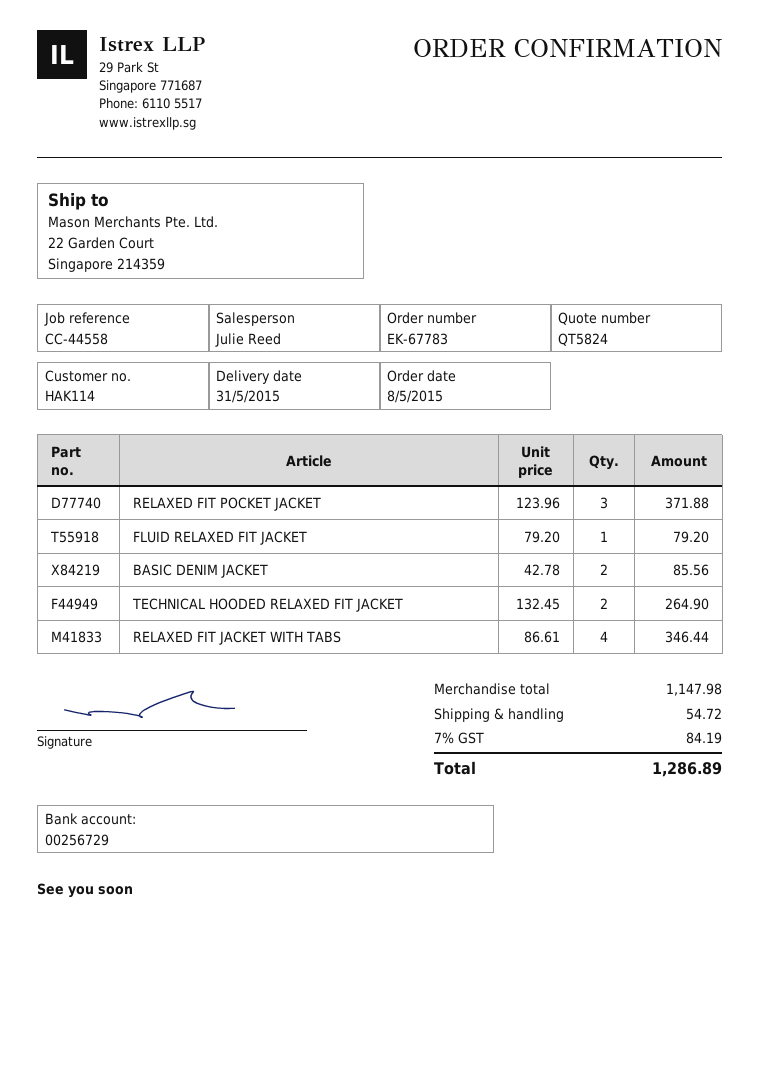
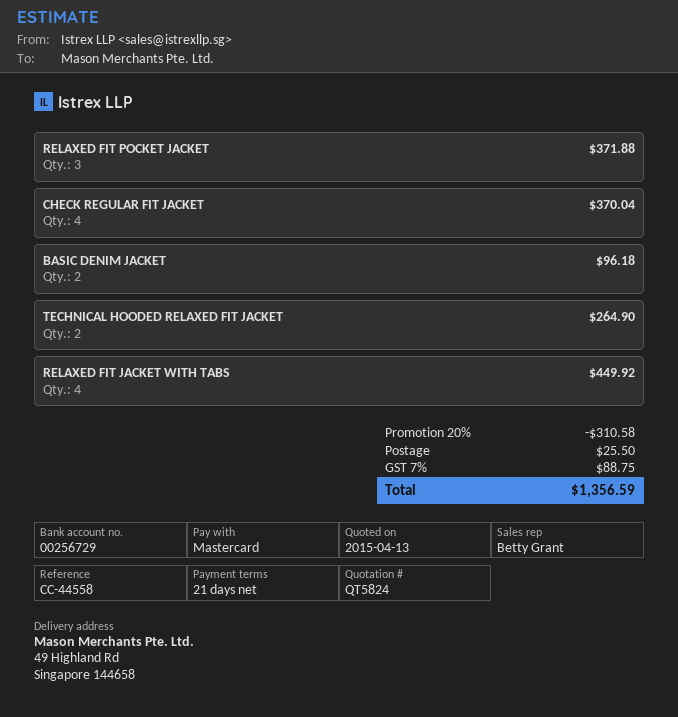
sales rep: Julie Reed -> Betty Grant
ship to: 22 Garden Court, Singapore 214359 -> 49 Highland Rd, Singapore 144658
FLUID RELAXED FIT JACKET: 1 for 79.20 -> none
BASIC DENIM JACKET: 2 for 85.56 -> 2 for 96.18
RELAXED FIT JACKET WITH TABS: 4 for 346.44 -> 4 for 449.92
CHECK REGULAR FIT JACKET: none -> 4 for 370.04
discount: none -> 20% = 310.58
shipping: 54.72 -> 25.50
tax: 7% = 84.19 -> 7% = 88.75
total: 1286.89 -> 1356.59

